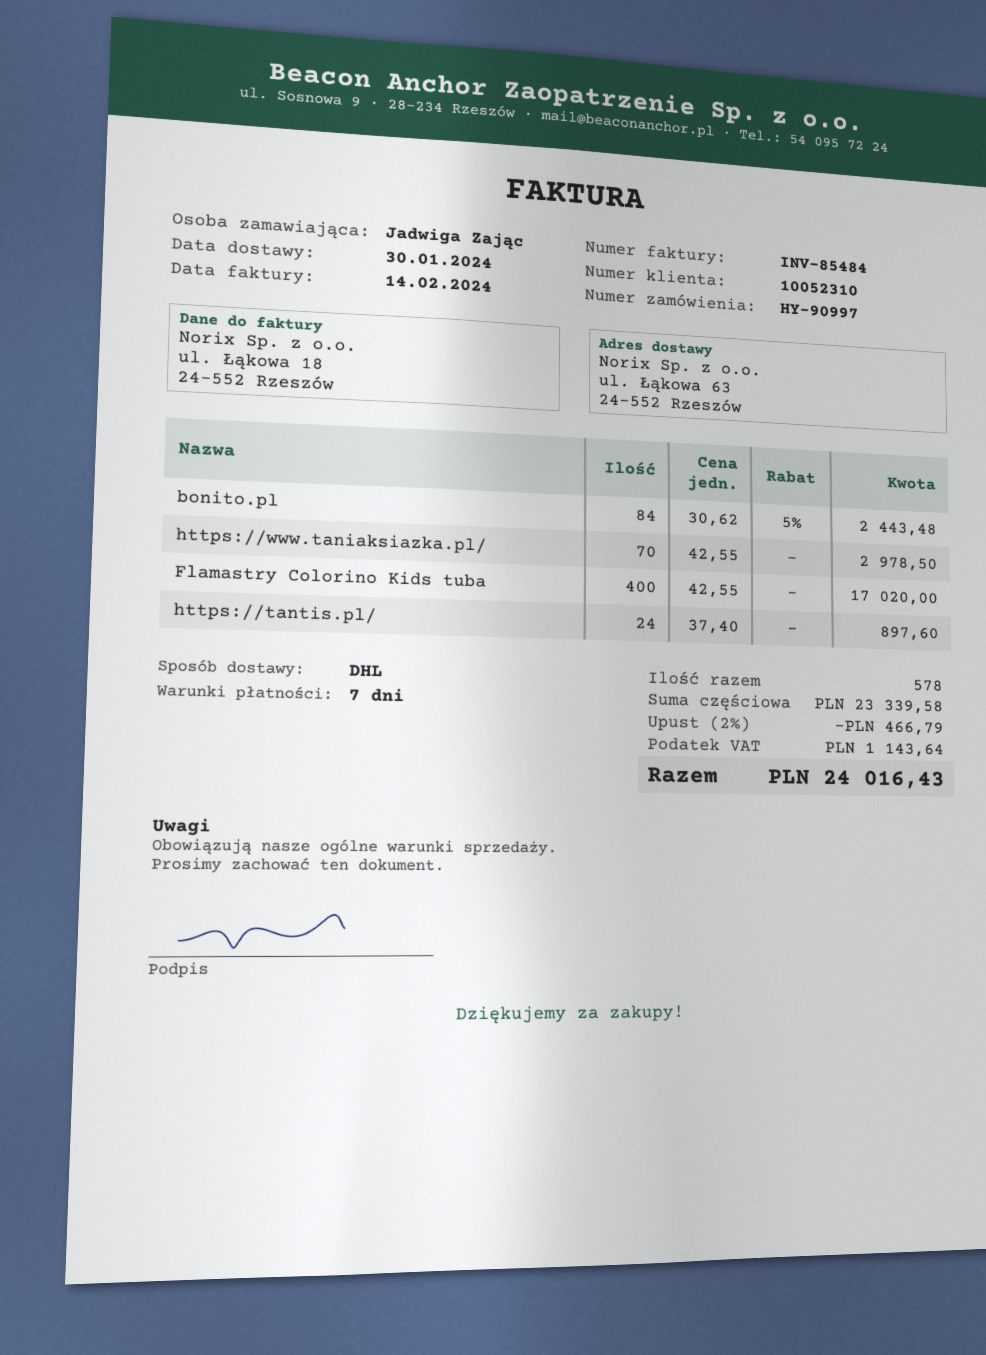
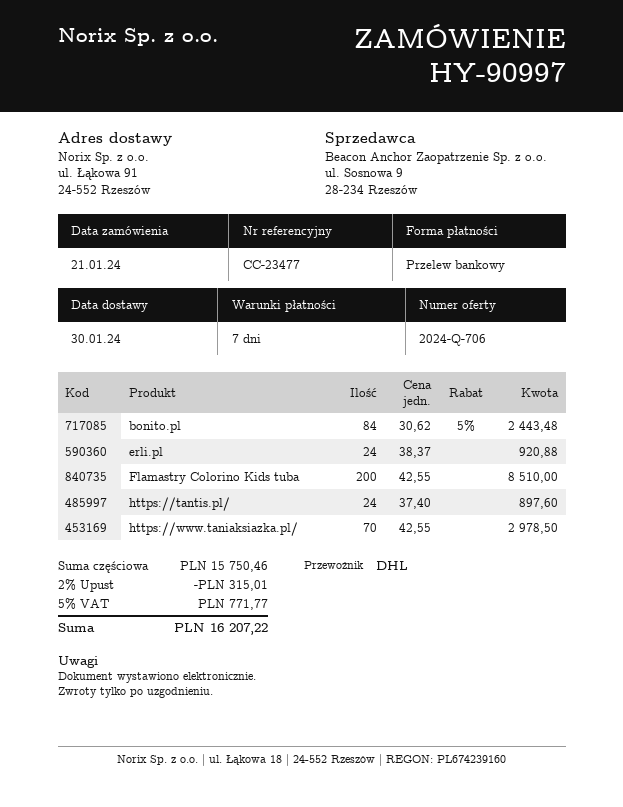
ship to: ul. Łąkowa 63, 24-552 Rzeszów -> ul. Łąkowa 91, 24-552 Rzeszów
Flamastry Colorino Kids tuba: 400 x 42.55 = 17020.00 -> 200 x 42.55 = 8510.00
erli.pl: none -> 24 x 38.37 = 920.88
subtotal: 23339.58 -> 15750.46
discount: 2% = 466.79 -> 2% = 315.01
tax: 1143.64 -> 771.77
total: 24016.43 -> 16207.22

